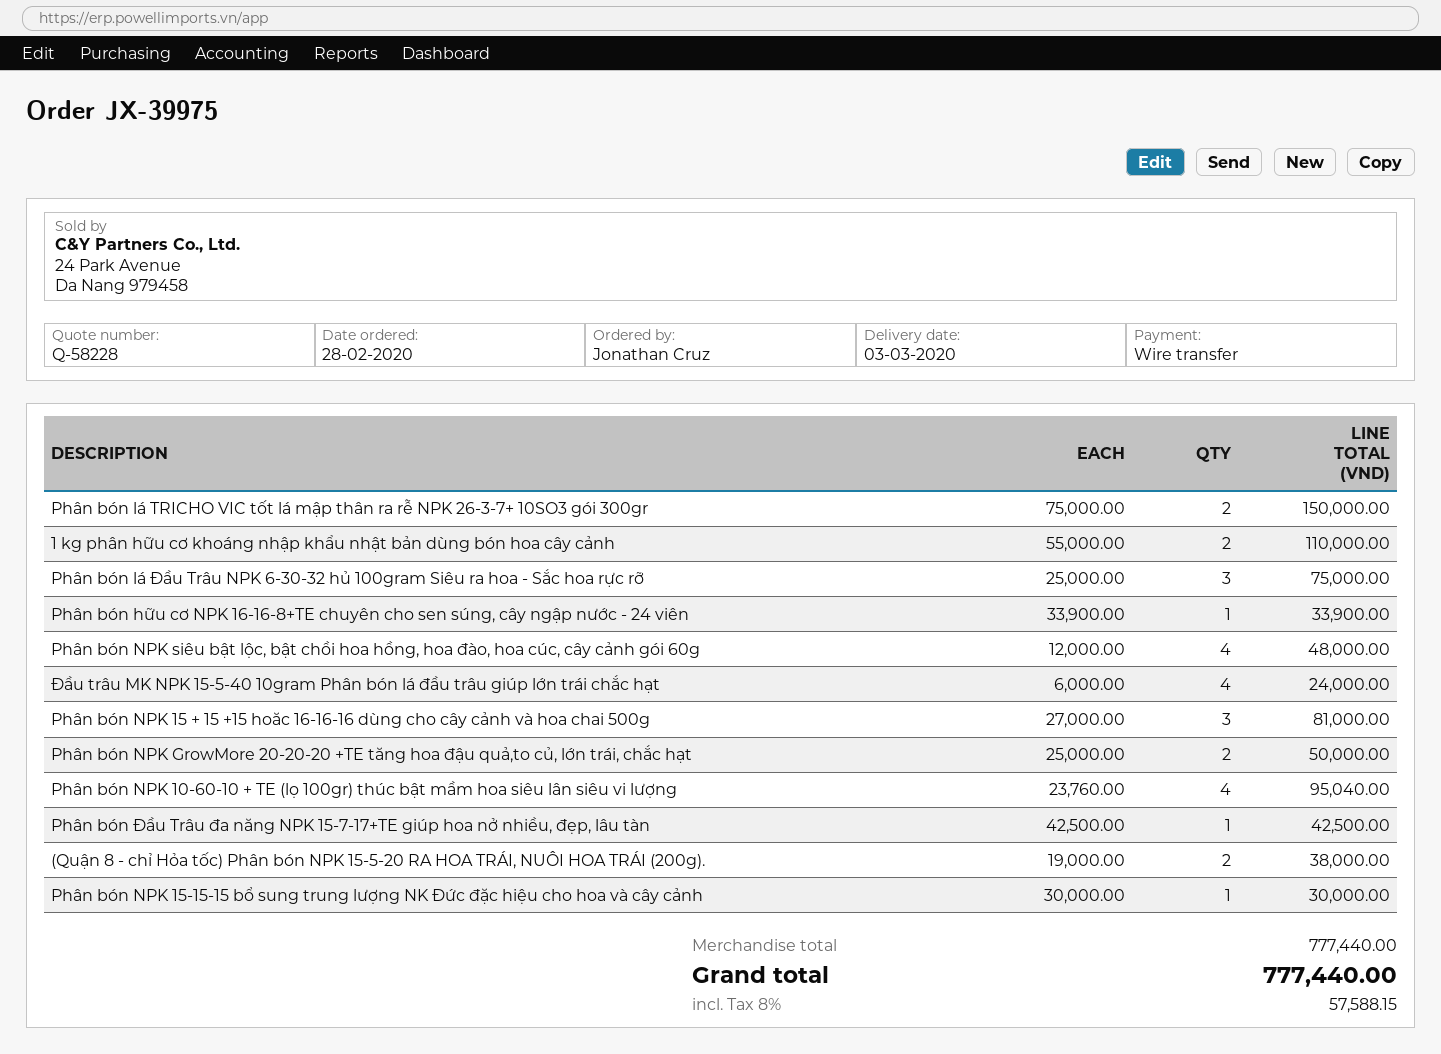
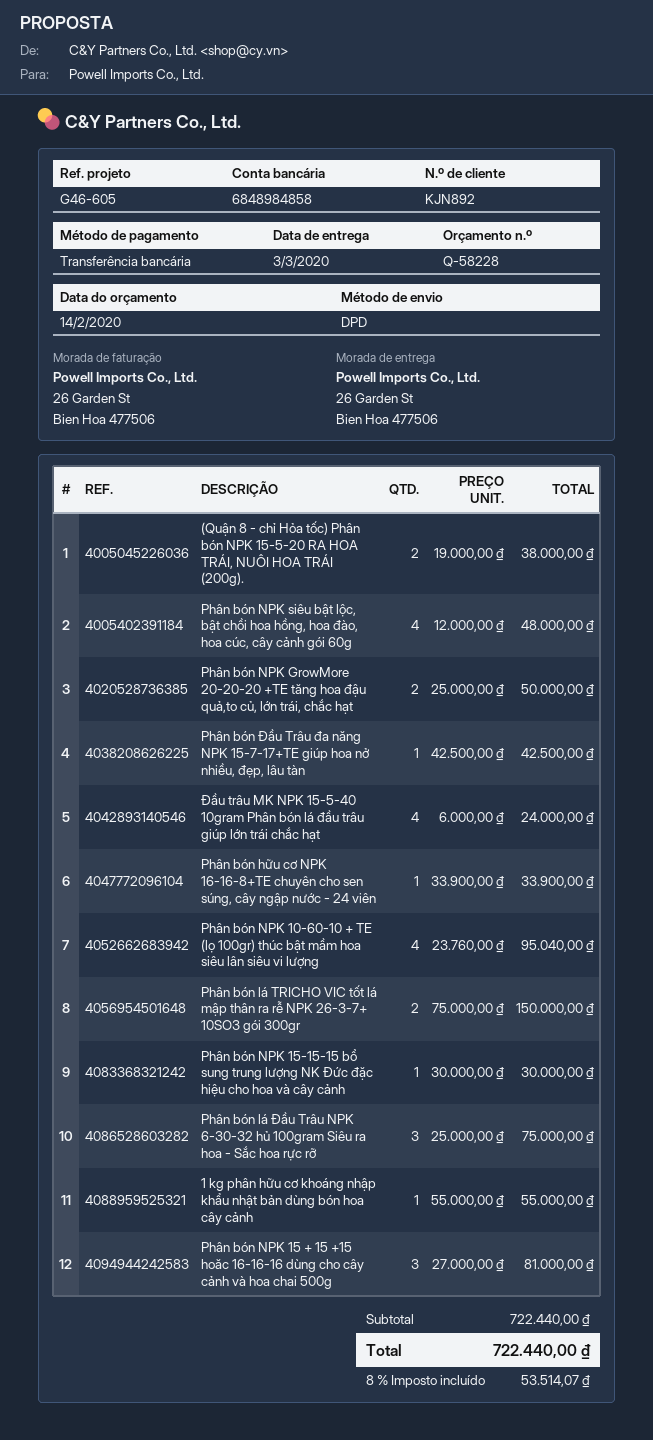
1 kg phân hữu cơ khoáng nhập khẩu nhật bản dùng bón hoa cây cảnh: 2 x 55000.00 = 110000.00 -> 1 x 55000.00 = 55000.00
subtotal: 777440.00 -> 722440.00
tax: 8% = 57588.15 -> 8% = 53514.07
total: 777440.00 -> 722440.00

